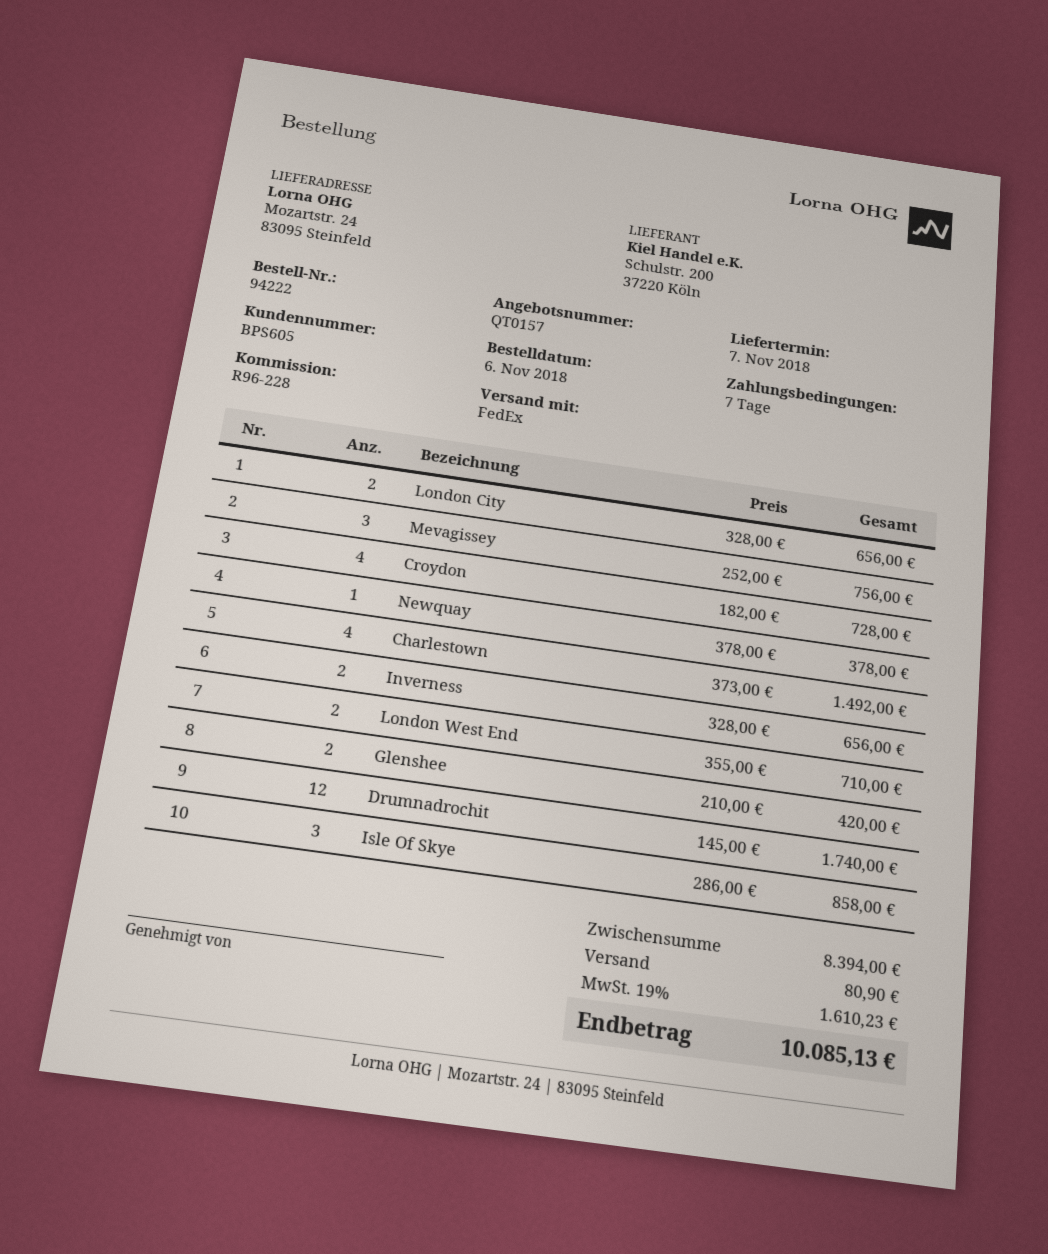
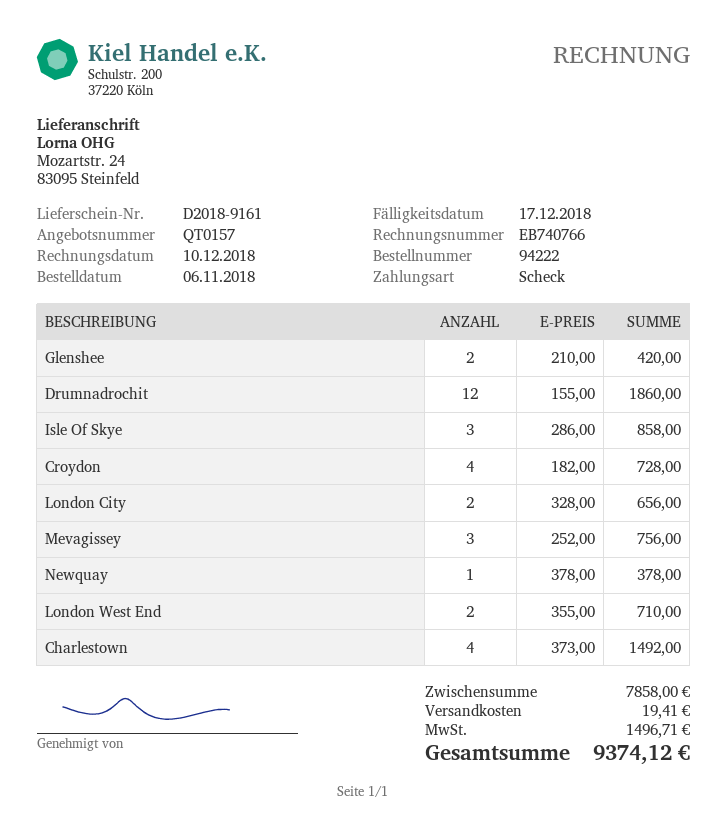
Inverness: 2 x 328.00 = 656.00 -> none
Drumnadrochit: 12 x 145.00 = 1740.00 -> 12 x 155.00 = 1860.00
subtotal: 8394.00 -> 7858.00
shipping: 80.90 -> 19.41
tax: 1610.23 -> 1496.71
total: 10085.13 -> 9374.12

